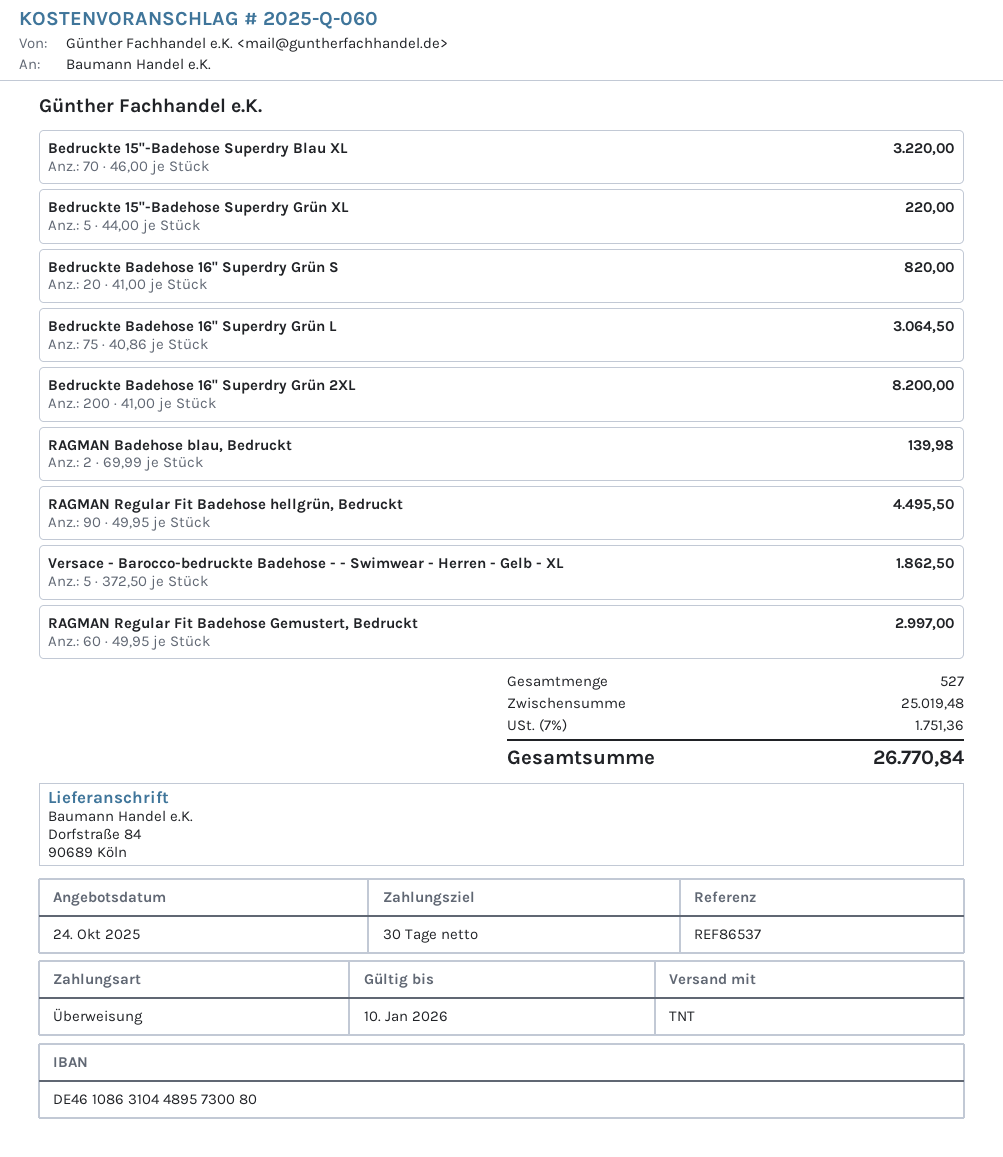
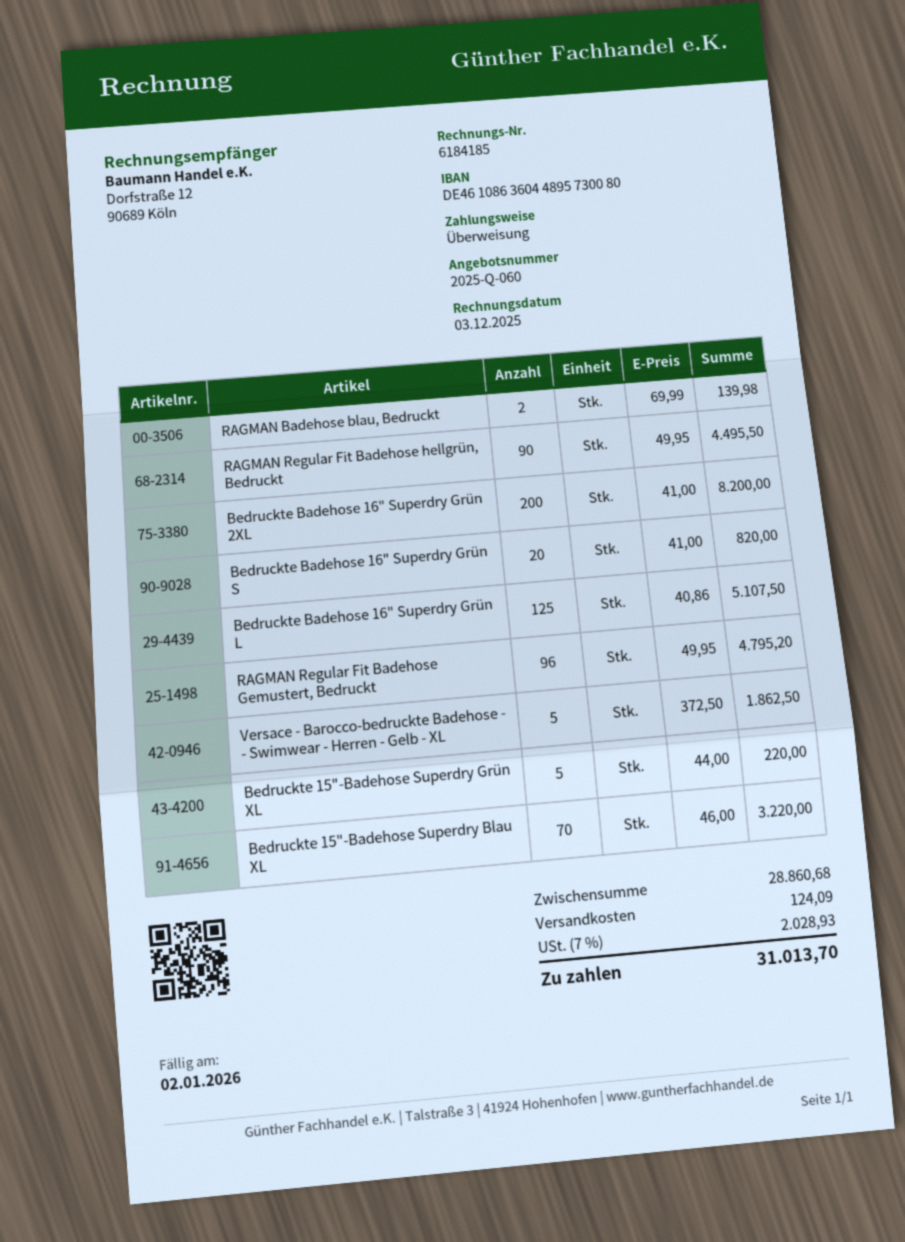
bank account: DE46108631044895730080 -> DE46108636044895730080
Bedruckte Badehose 16" Superdry Grün L: 75 x 40.86 = 3064.50 -> 125 x 40.86 = 5107.50
RAGMAN Regular Fit Badehose Gemustert, Bedruckt: 60 x 49.95 = 2997.00 -> 96 x 49.95 = 4795.20
subtotal: 25019.48 -> 28860.68
shipping: none -> 124.09
tax: 7% = 1751.36 -> 7% = 2028.93
total: 26770.84 -> 31013.70

